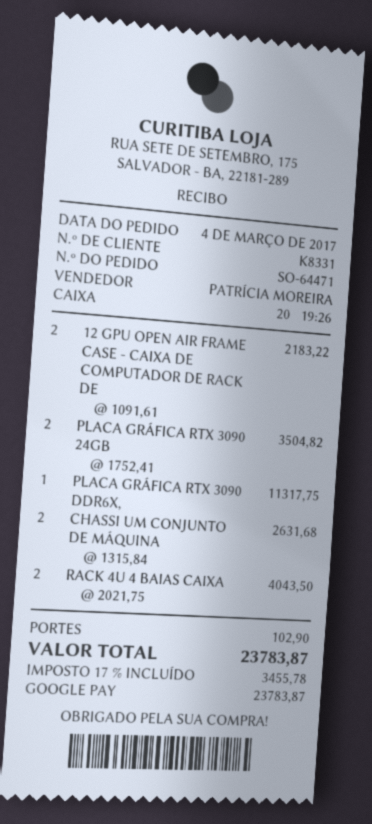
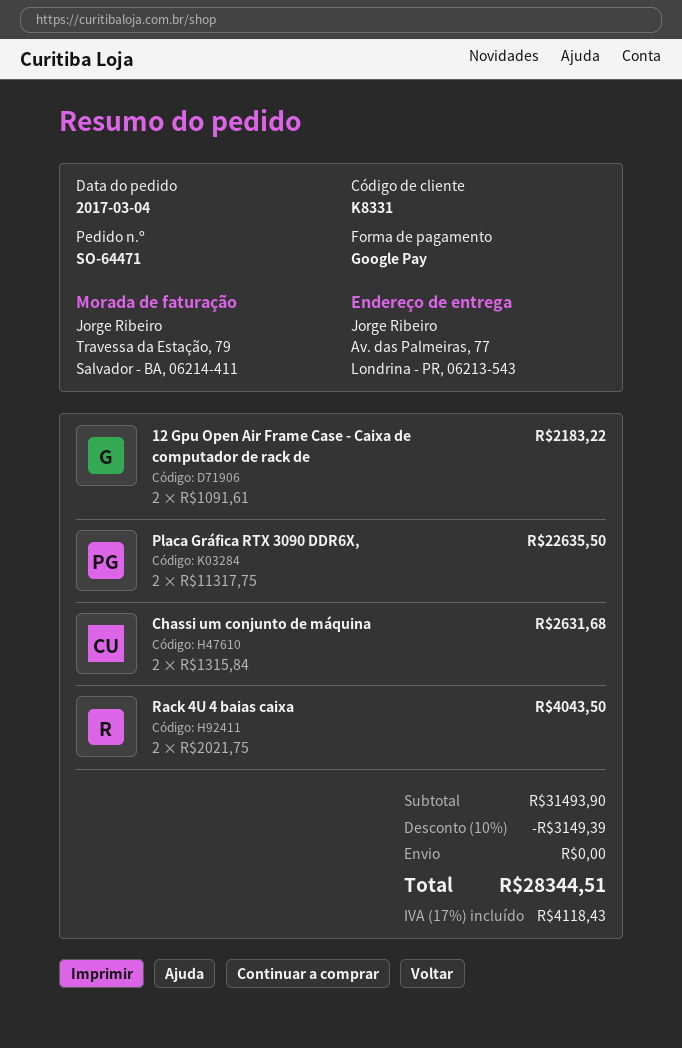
PLACA GRÁFICA RTX 3090 24GB: 2 x 1752.41 = 3504.82 -> none
PLACA GRÁFICA RTX 3090 DDR6X,: 1 x 11317.75 = 11317.75 -> 2 x 11317.75 = 22635.50
discount: none -> 10% = 3149.39
shipping: 102.90 -> 0.00
tax: 17% = 3455.78 -> 17% = 4118.43
total: 23783.87 -> 28344.51

